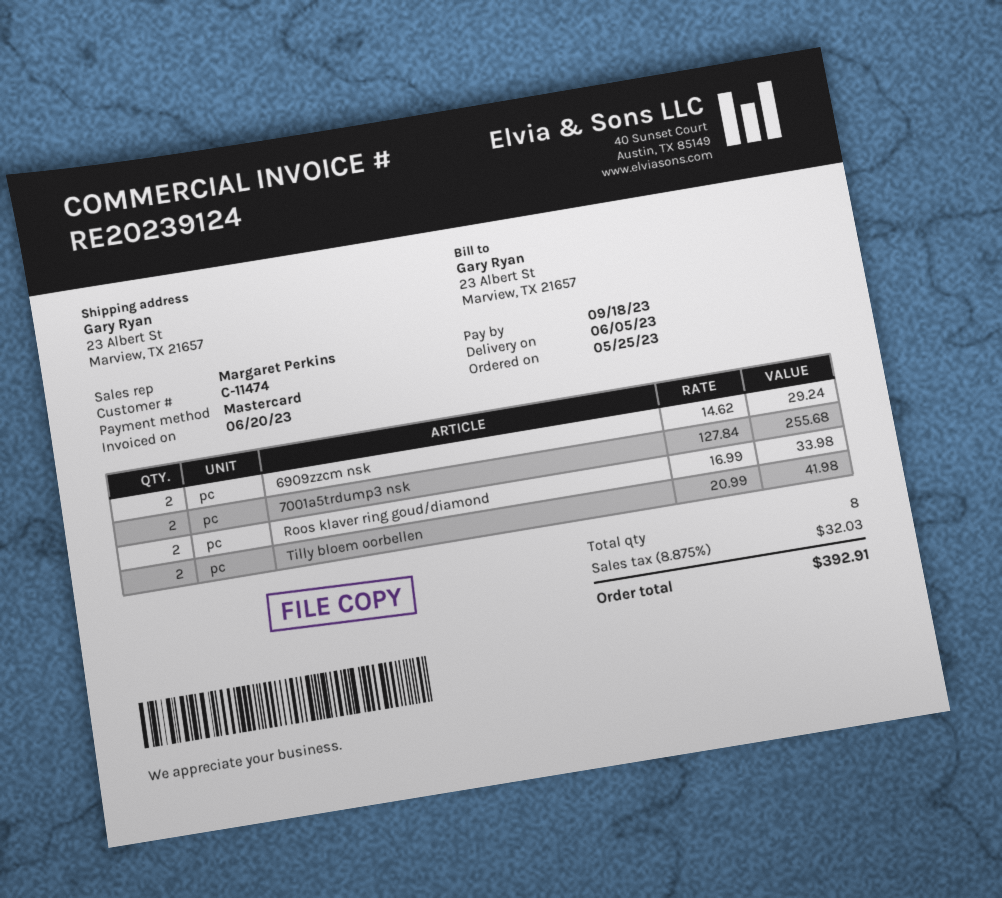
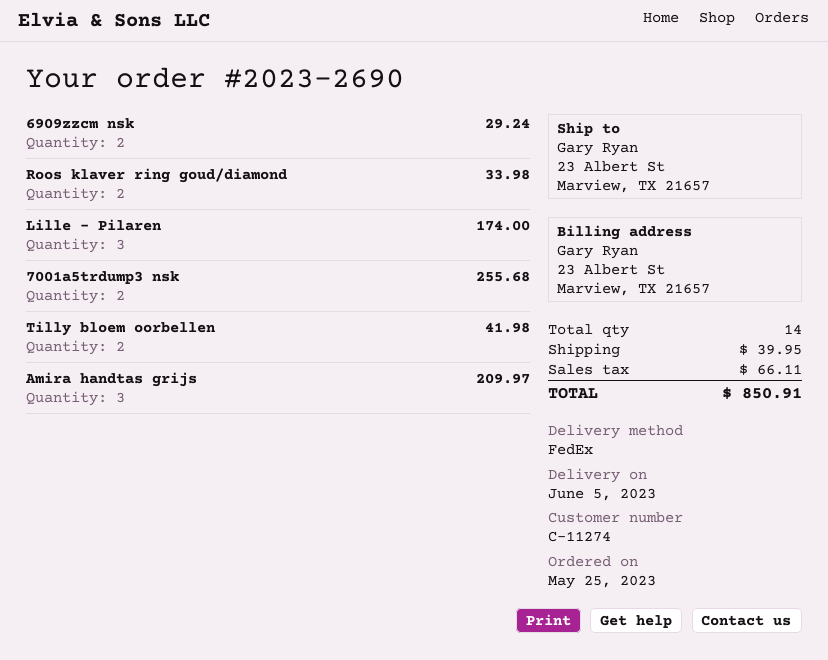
customer number: C-11474 -> C-11274
Lille - Pilaren: none -> 3 for 174.00
Amira handtas grijs: none -> 3 for 209.97
total quantity: 8 -> 14
shipping: none -> 39.95
tax: 32.03 -> 66.11
total: 392.91 -> 850.91

